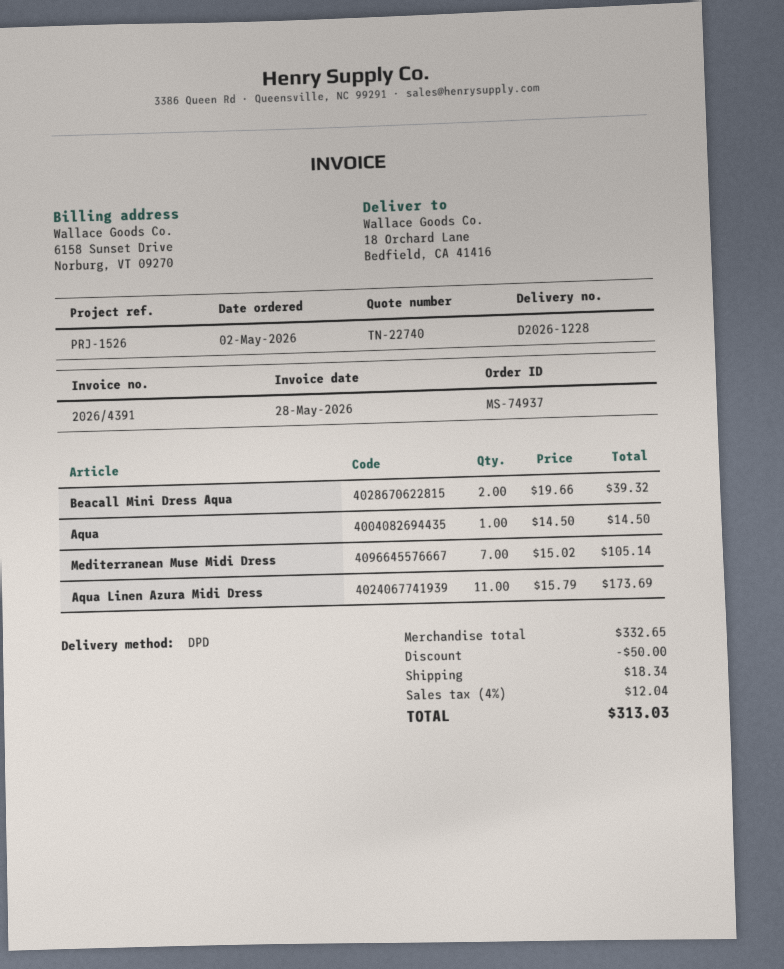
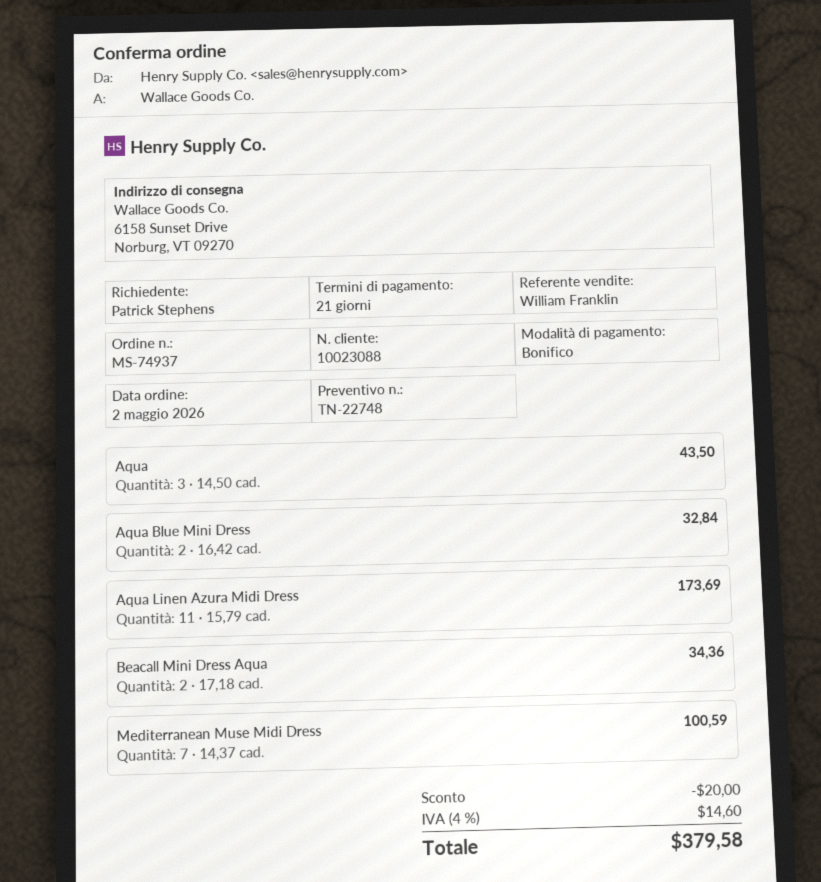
quote number: TN-22740 -> TN-22748
ship to: 18 Orchard Lane, Bedfield, CA 41416 -> 6158 Sunset Drive, Norburg, VT 09270
Beacall Mini Dress Aqua: 2 x 19.66 = 39.32 -> 2 x 17.18 = 34.36
Aqua: 1 x 14.50 = 14.50 -> 3 x 14.50 = 43.50
Mediterranean Muse Midi Dress: 7 x 15.02 = 105.14 -> 7 x 14.37 = 100.59
Aqua Blue Mini Dress: none -> 2 x 16.42 = 32.84
discount: 50.00 -> 20.00
shipping: 18.34 -> none
tax: 4% = 12.04 -> 4% = 14.60
total: 313.03 -> 379.58

